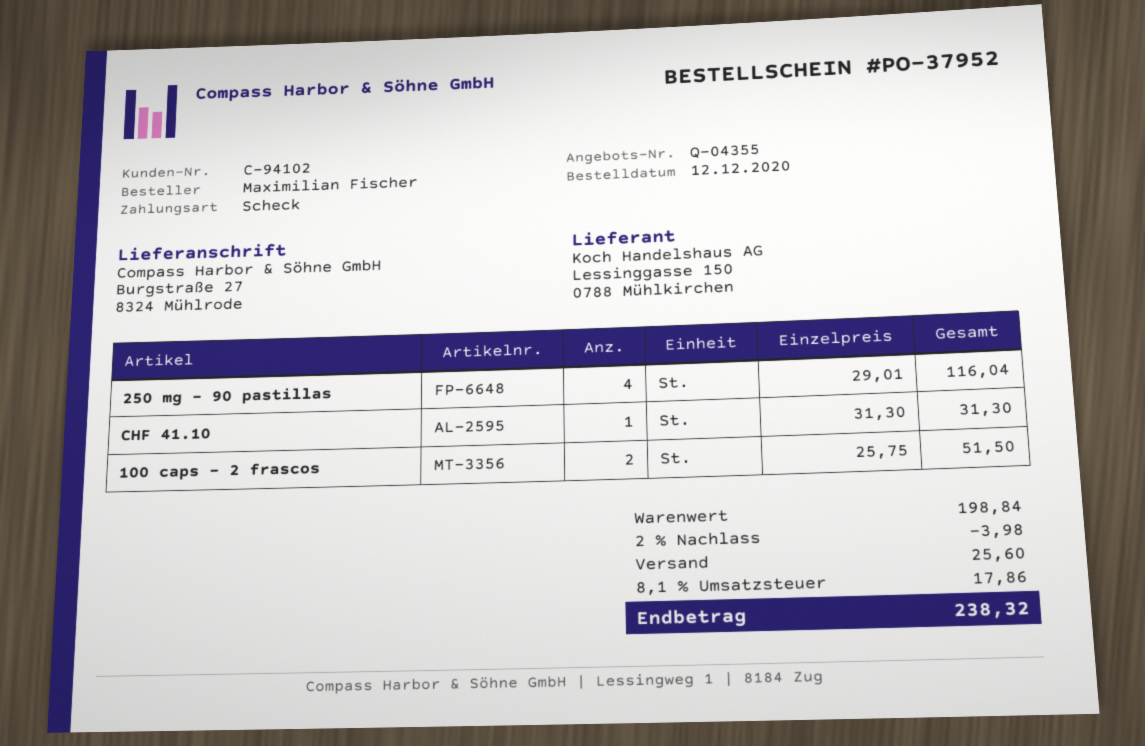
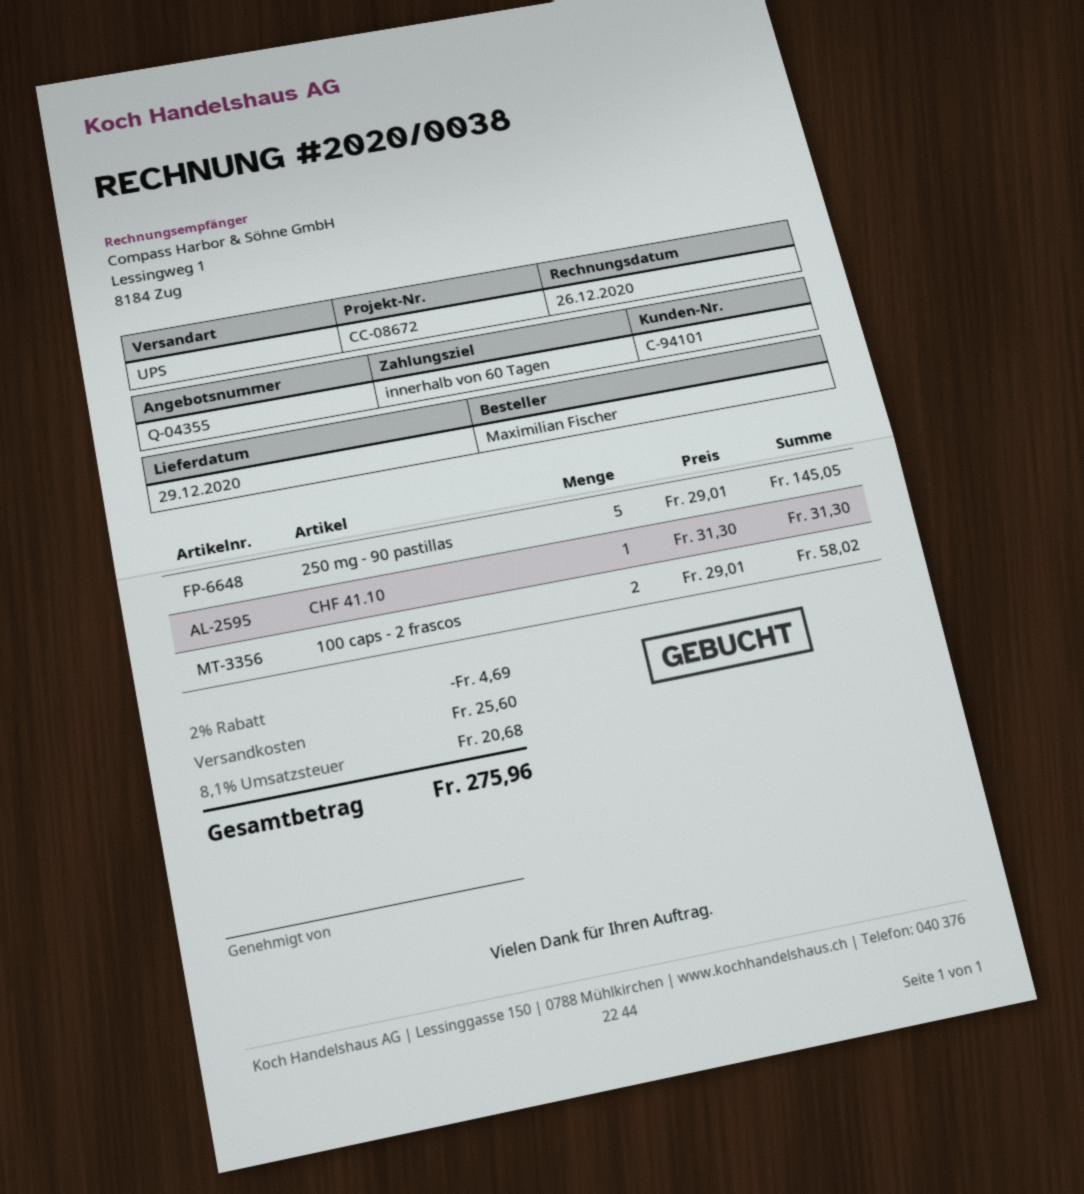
customer number: C-94102 -> C-94101
250 mg - 90 pastillas: 4 x 29.01 = 116.04 -> 5 x 29.01 = 145.05
100 caps - 2 frascos: 2 x 25.75 = 51.50 -> 2 x 29.01 = 58.02
discount: 2% = 3.98 -> 2% = 4.69
tax: 8.1% = 17.86 -> 8.1% = 20.68
total: 238.32 -> 275.96

